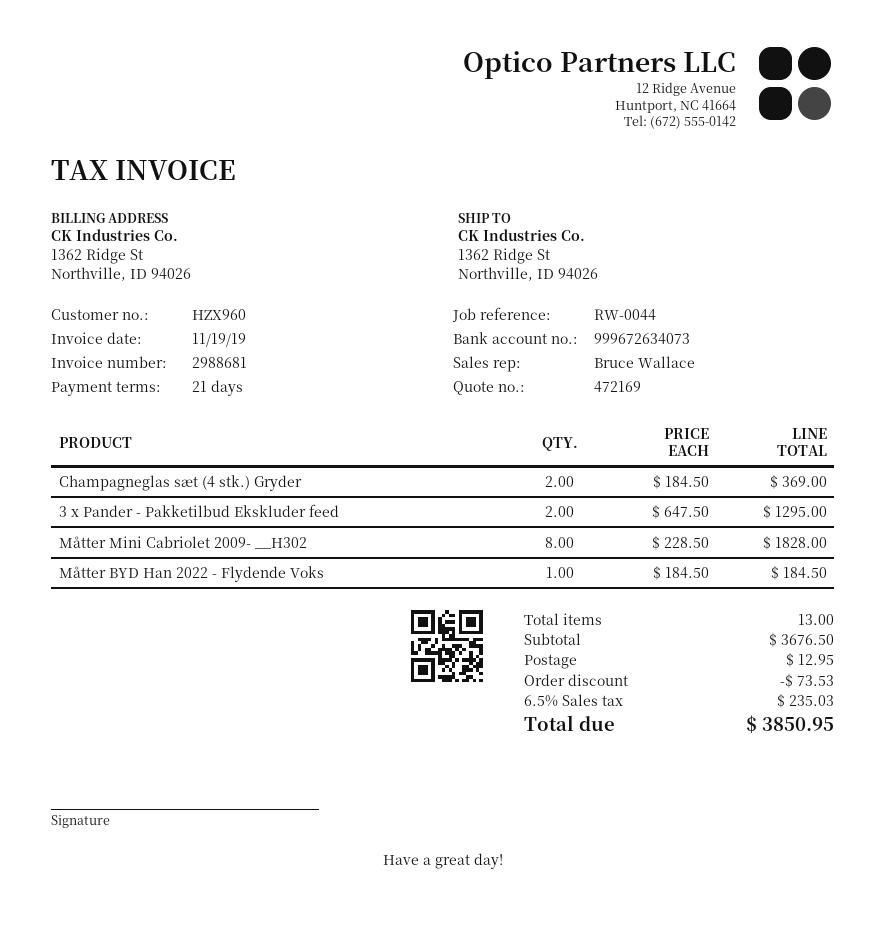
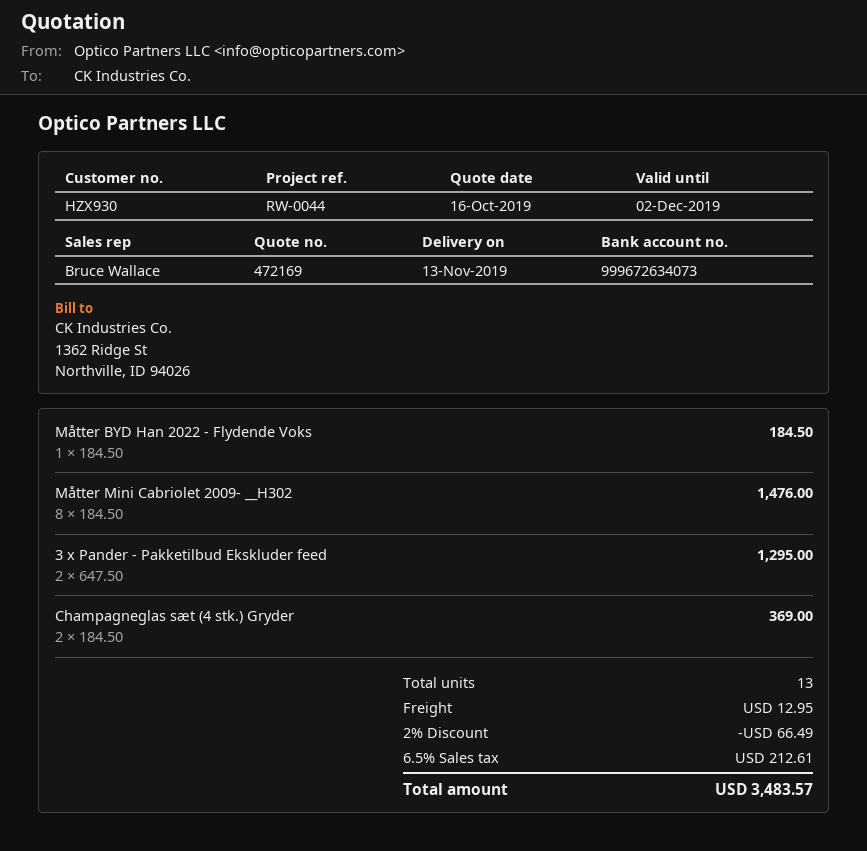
customer number: HZX960 -> HZX930
Måtter Mini Cabriolet 2009- __H302: 8 x 228.50 = 1828.00 -> 8 x 184.50 = 1476.00
discount: 73.53 -> 66.49
tax: 6.5% = 235.03 -> 6.5% = 212.61
total: 3850.95 -> 3483.57

